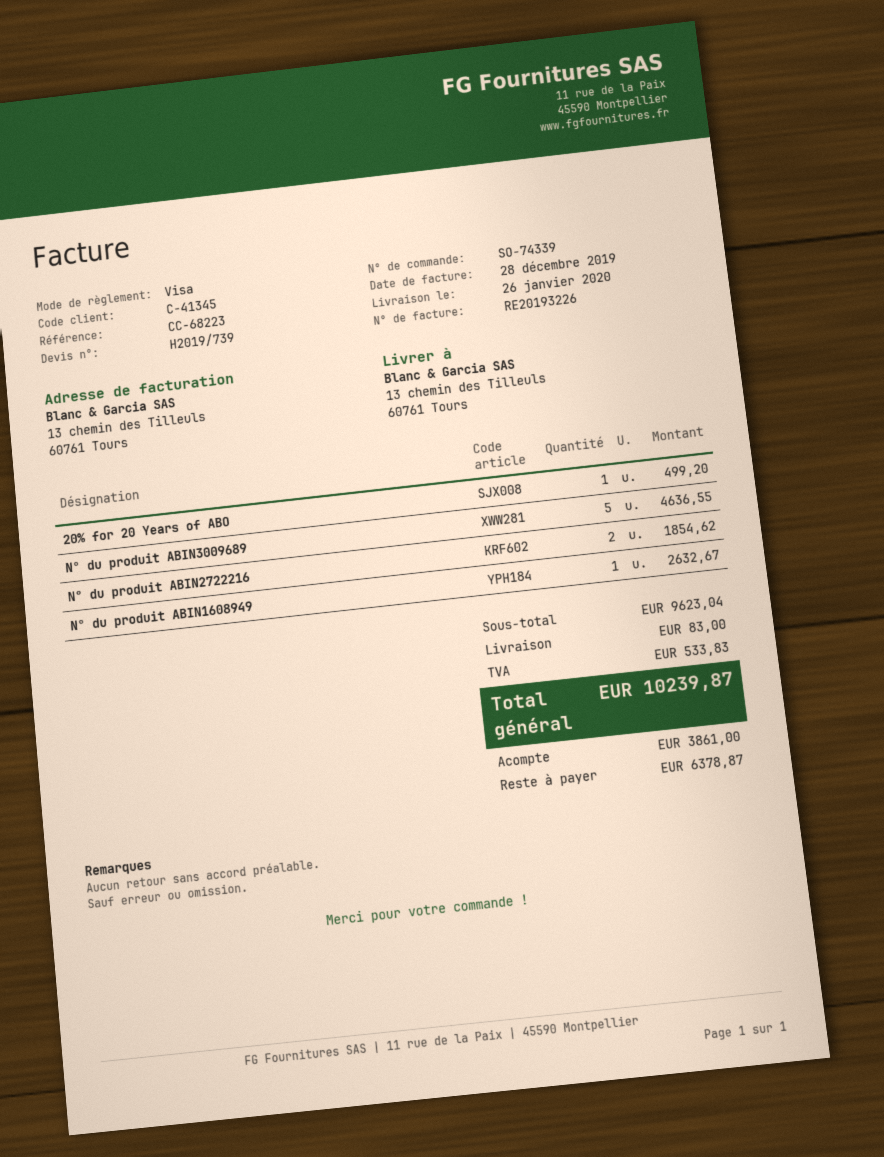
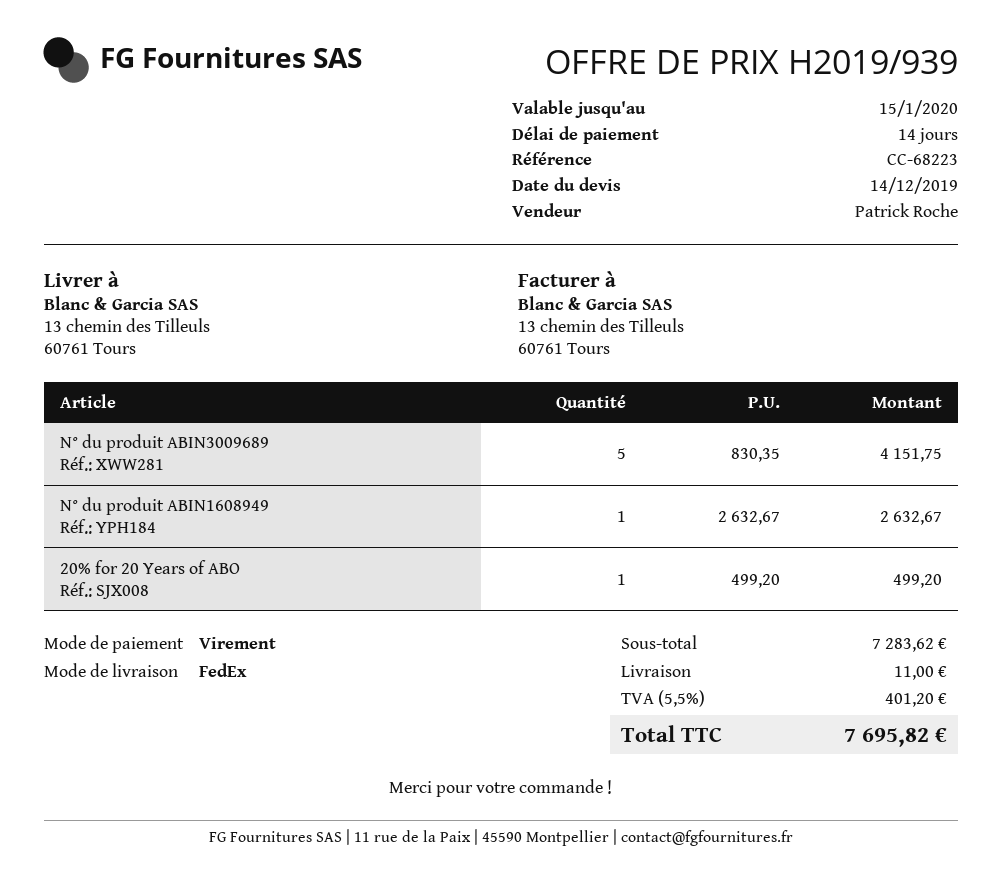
quote number: H2019/739 -> H2019/939
payment method: Visa -> bank transfer
N° du produit ABIN3009689: 5 for 4636.55 -> 5 for 4151.75
N° du produit ABIN2722216: 2 for 1854.62 -> none
subtotal: 9623.04 -> 7283.62
shipping: 83.00 -> 11.00
tax: 533.83 -> 401.20
total: 10239.87 -> 7695.82

